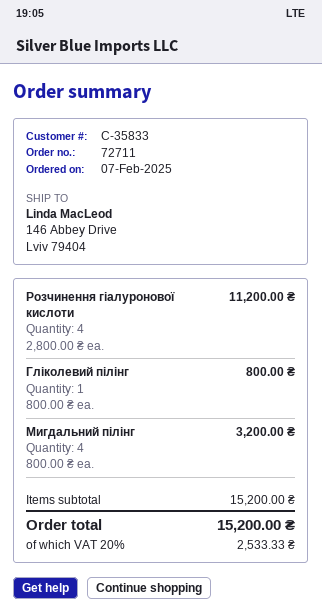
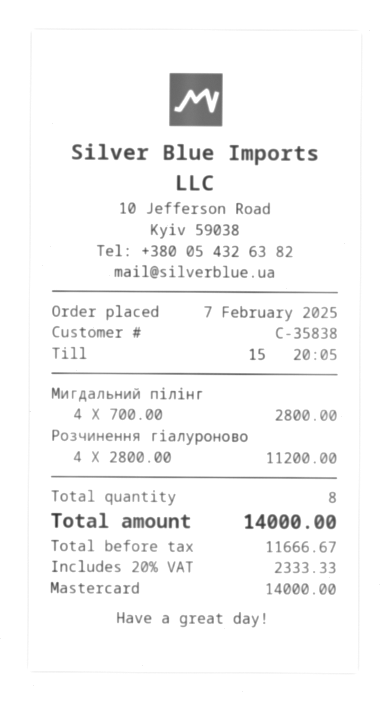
customer number: C-35833 -> C-35838
Гліколевий пілінг: 1 x 800.00 = 800.00 -> none
Мигдальний пілінг: 4 x 800.00 = 3200.00 -> 4 x 700.00 = 2800.00
tax: 20% = 2533.33 -> 20% = 2333.33
total: 15200.00 -> 14000.00

